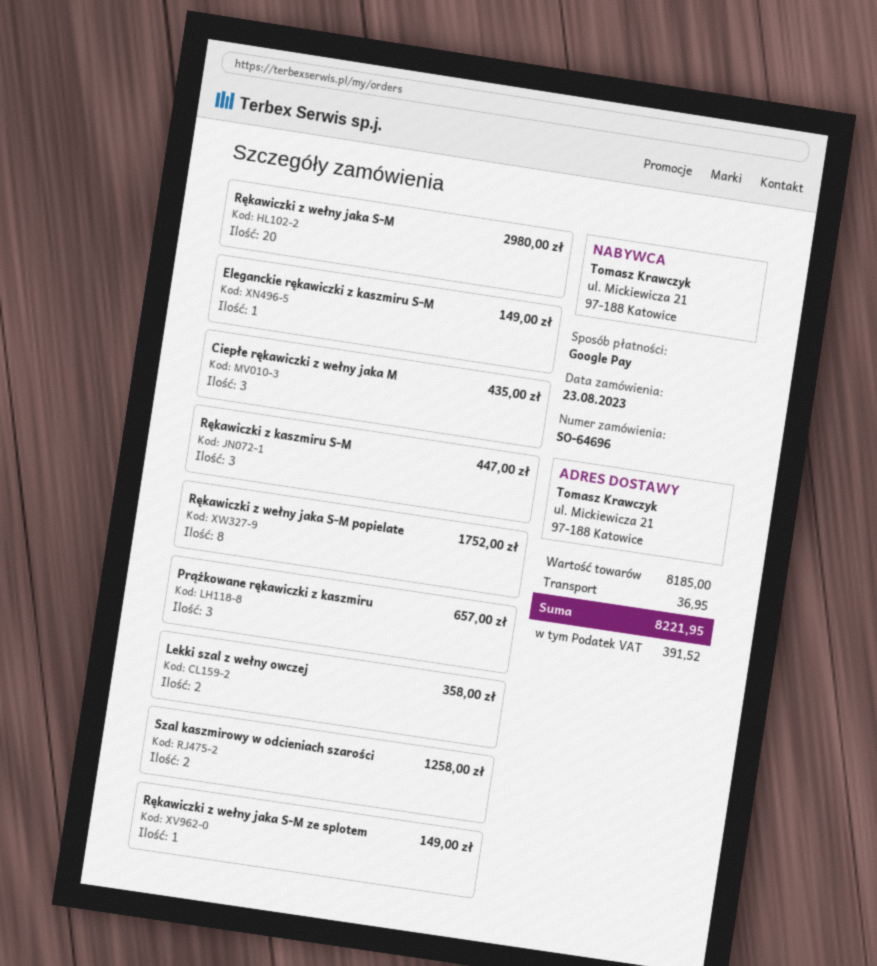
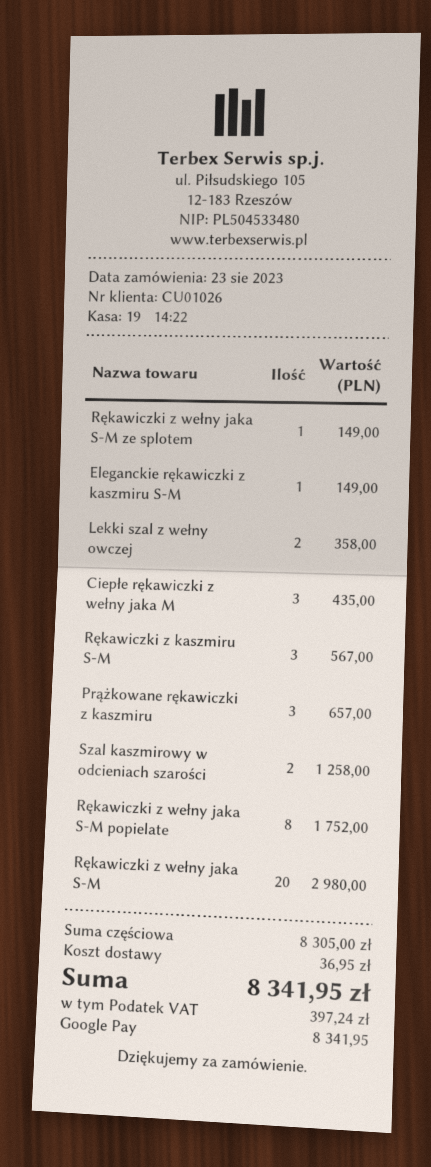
Rękawiczki z kaszmiru S-M: 3 for 447.00 -> 3 for 567.00
subtotal: 8185.00 -> 8305.00
tax: 391.52 -> 397.24
total: 8221.95 -> 8341.95

